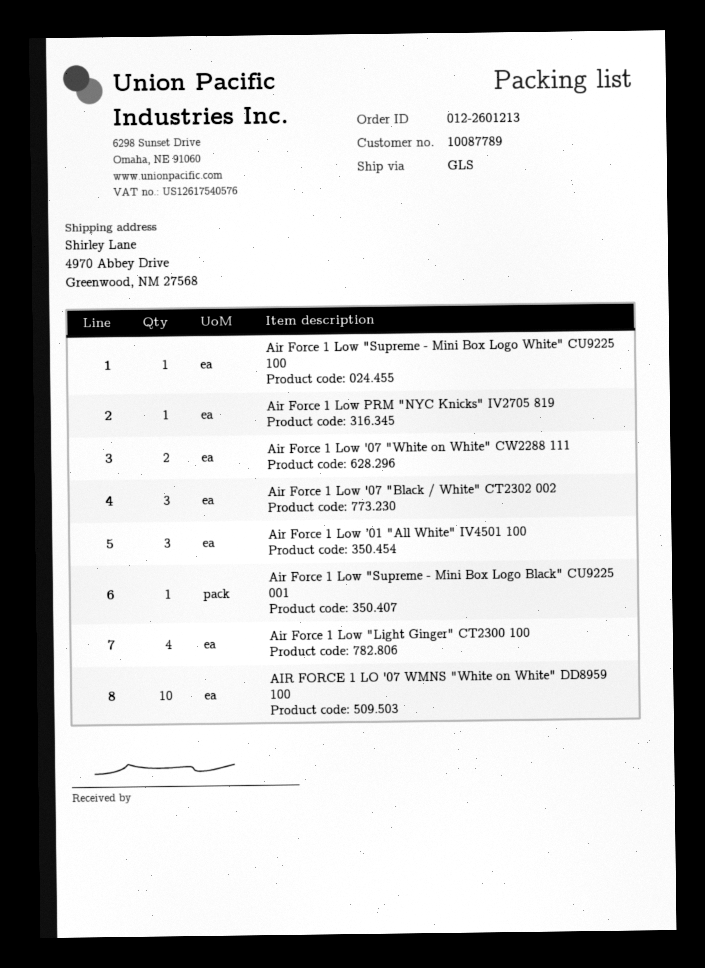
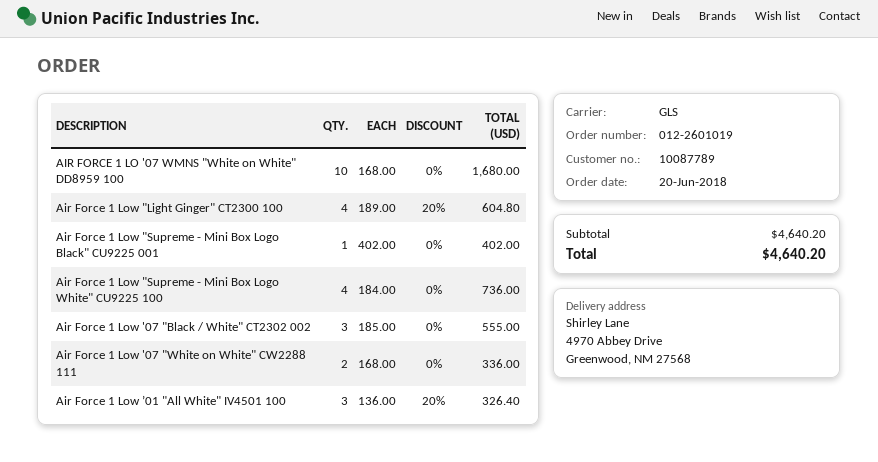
order number: 012-2601213 -> 012-2601019
Air Force 1 Low "Supreme - Mini Box Logo White" CU9225 100: 1 -> 4
Air Force 1 Low PRM "NYC Knicks" IV2705 819: 1 -> none

